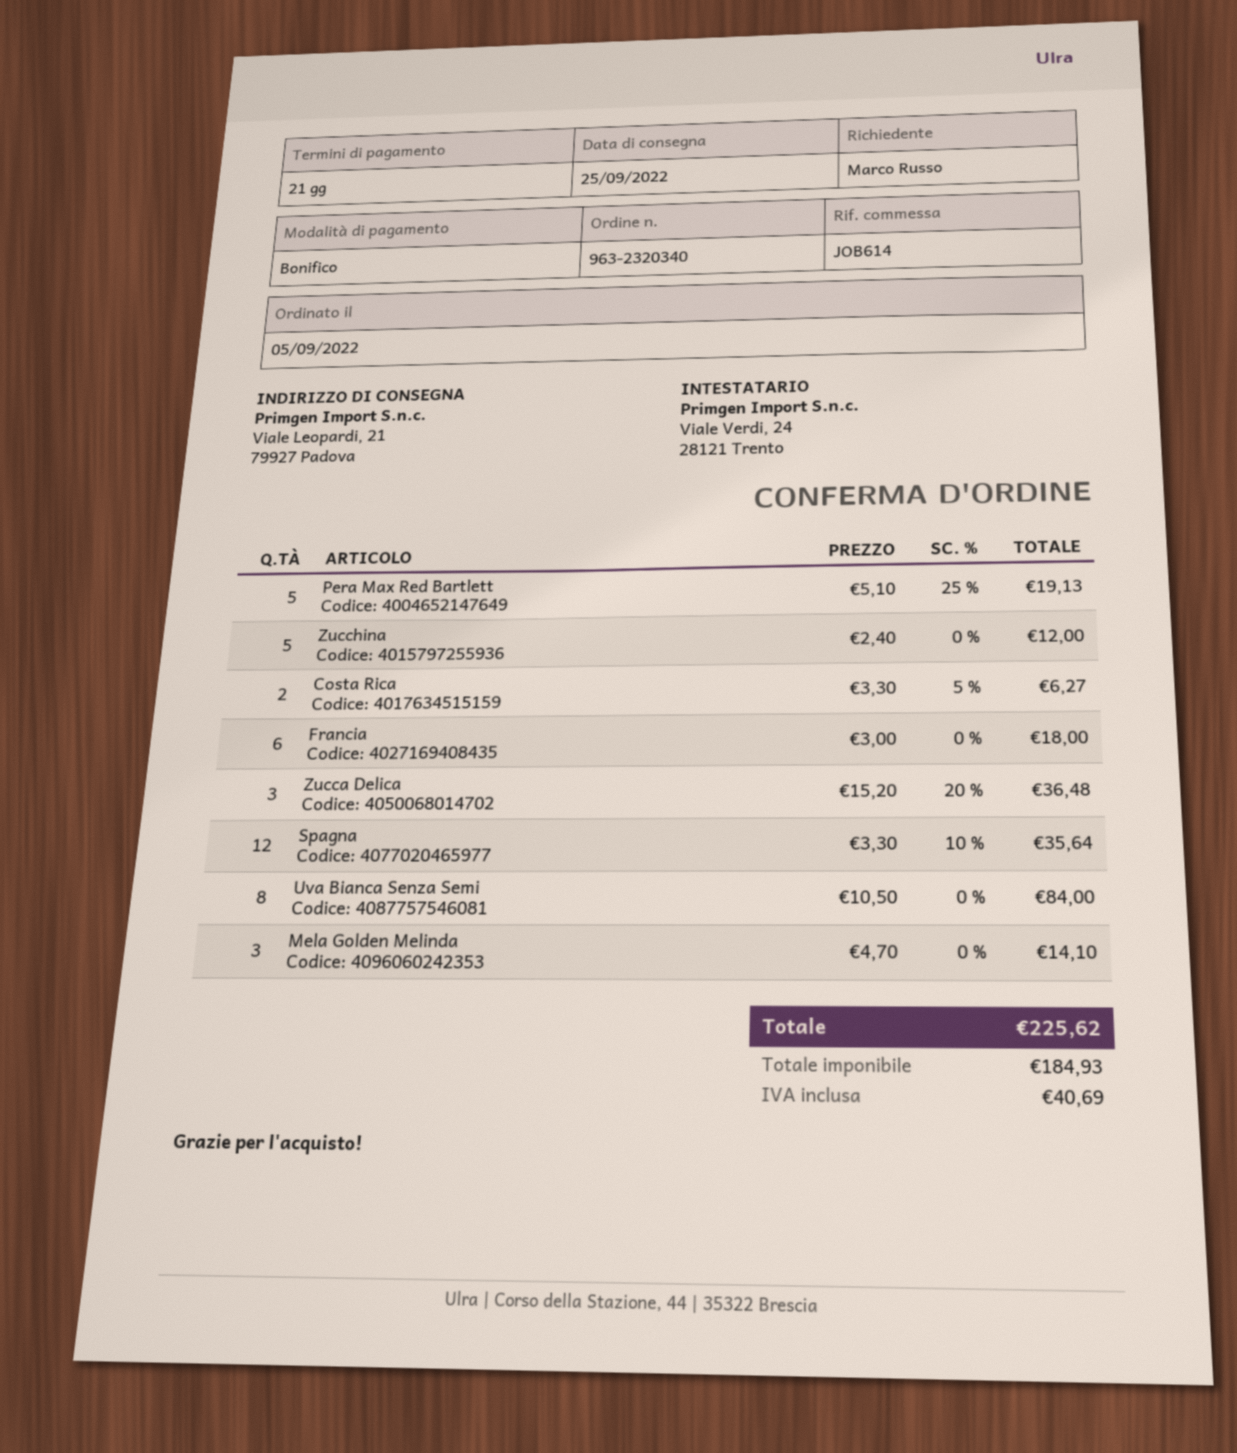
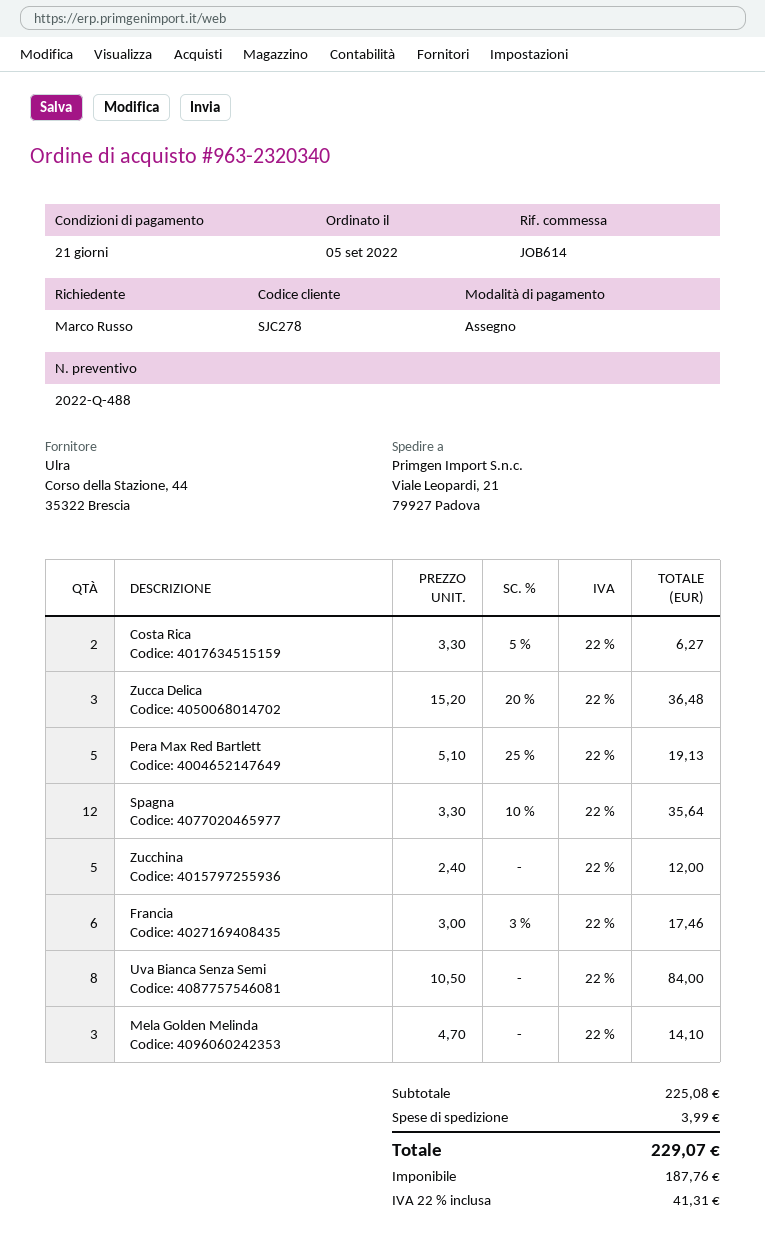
payment method: bank transfer -> cheque
Francia: 6 x 3.00 = 18.00 -> 6 x 3.00 - 3% = 17.46
shipping: none -> 3.99
net: 184.93 -> 187.76
tax: 40.69 -> 41.31
total: 225.62 -> 229.07

